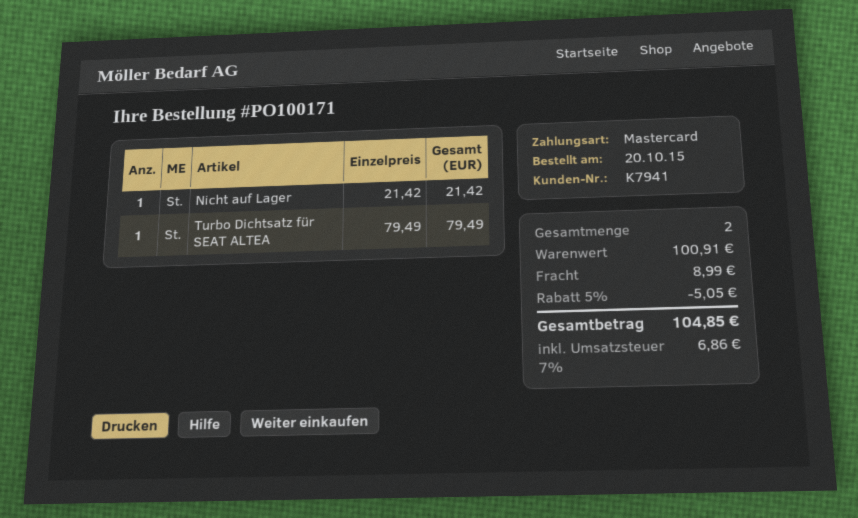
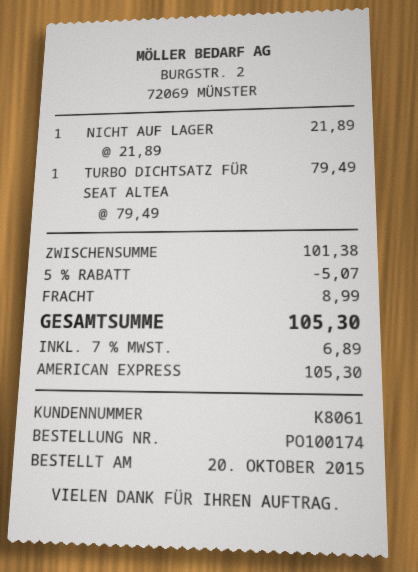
order number: PO100171 -> PO100174
customer number: K7941 -> K8061
payment method: Mastercard -> American Express
Nicht auf Lager: 1 x 21.42 = 21.42 -> 1 x 21.89 = 21.89
subtotal: 100.91 -> 101.38
discount: 5% = 5.05 -> 5% = 5.07
tax: 7% = 6.86 -> 7% = 6.89
total: 104.85 -> 105.30

